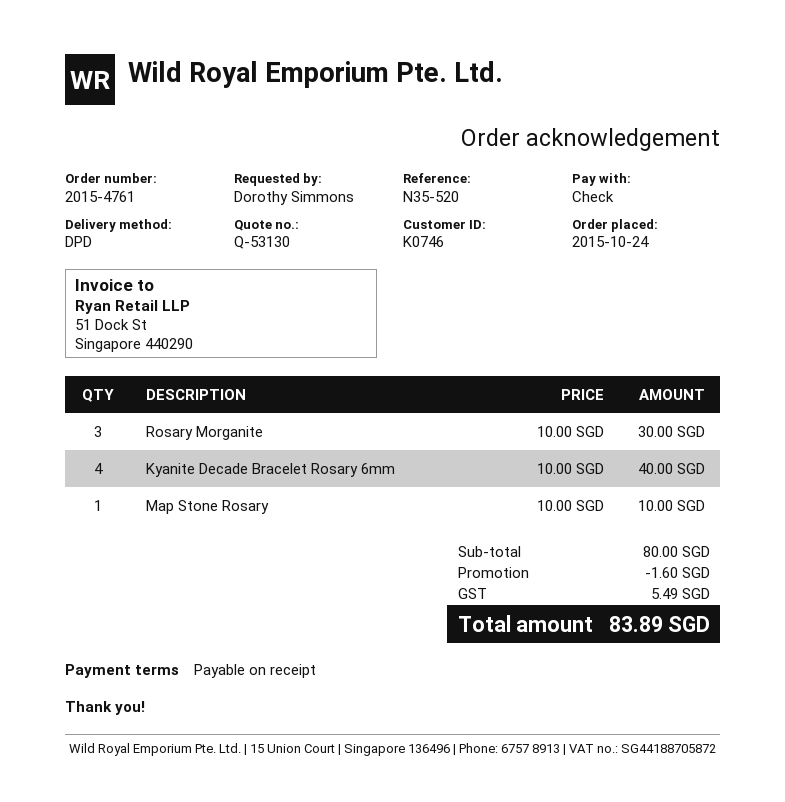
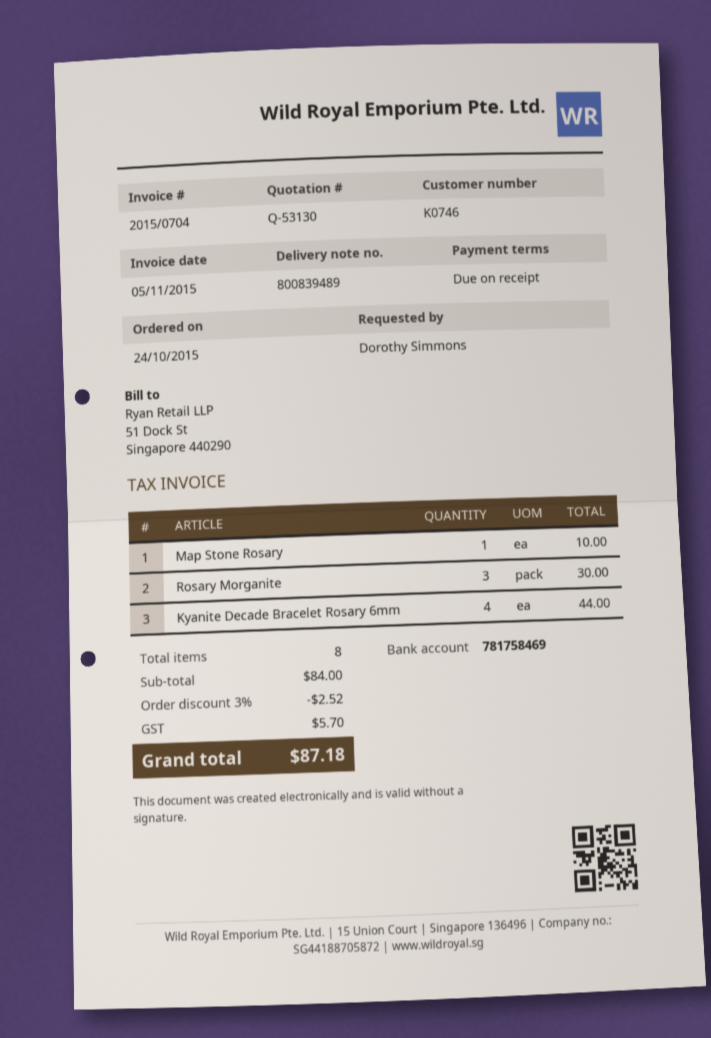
Kyanite Decade Bracelet Rosary 6mm: 4 for 40.00 -> 4 for 44.00
subtotal: 80.00 -> 84.00
discount: 1.60 -> 2.52
tax: 5.49 -> 5.70
total: 83.89 -> 87.18

